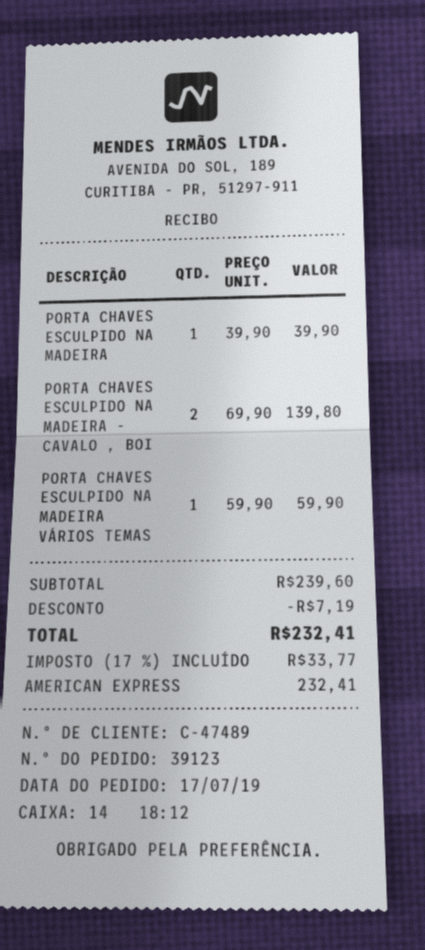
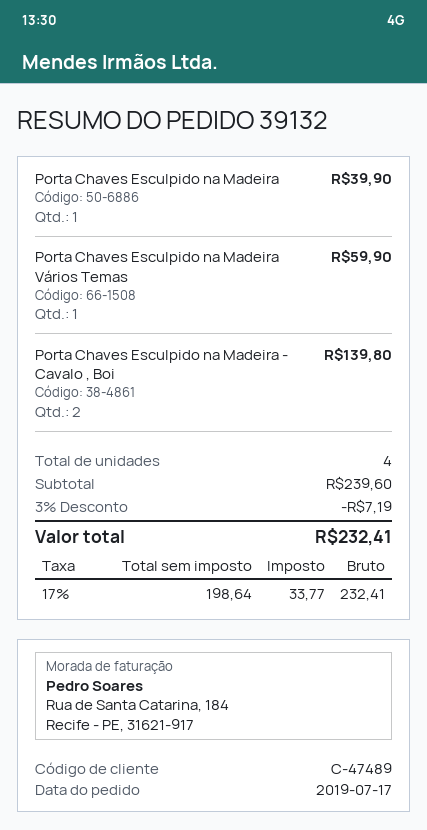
order number: 39123 -> 39132

